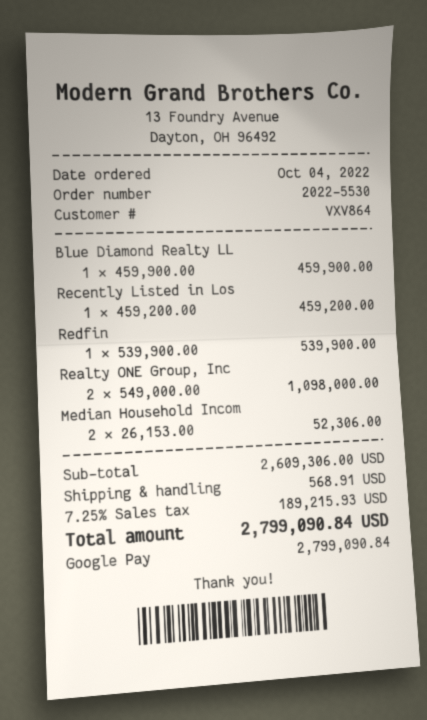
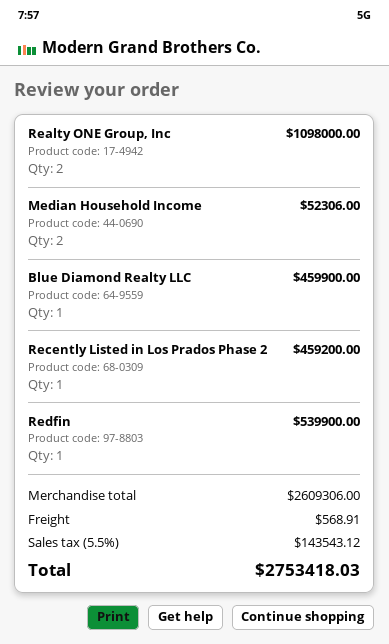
tax: 7.25% = 189215.93 -> 5.5% = 143543.12
total: 2799090.84 -> 2753418.03

